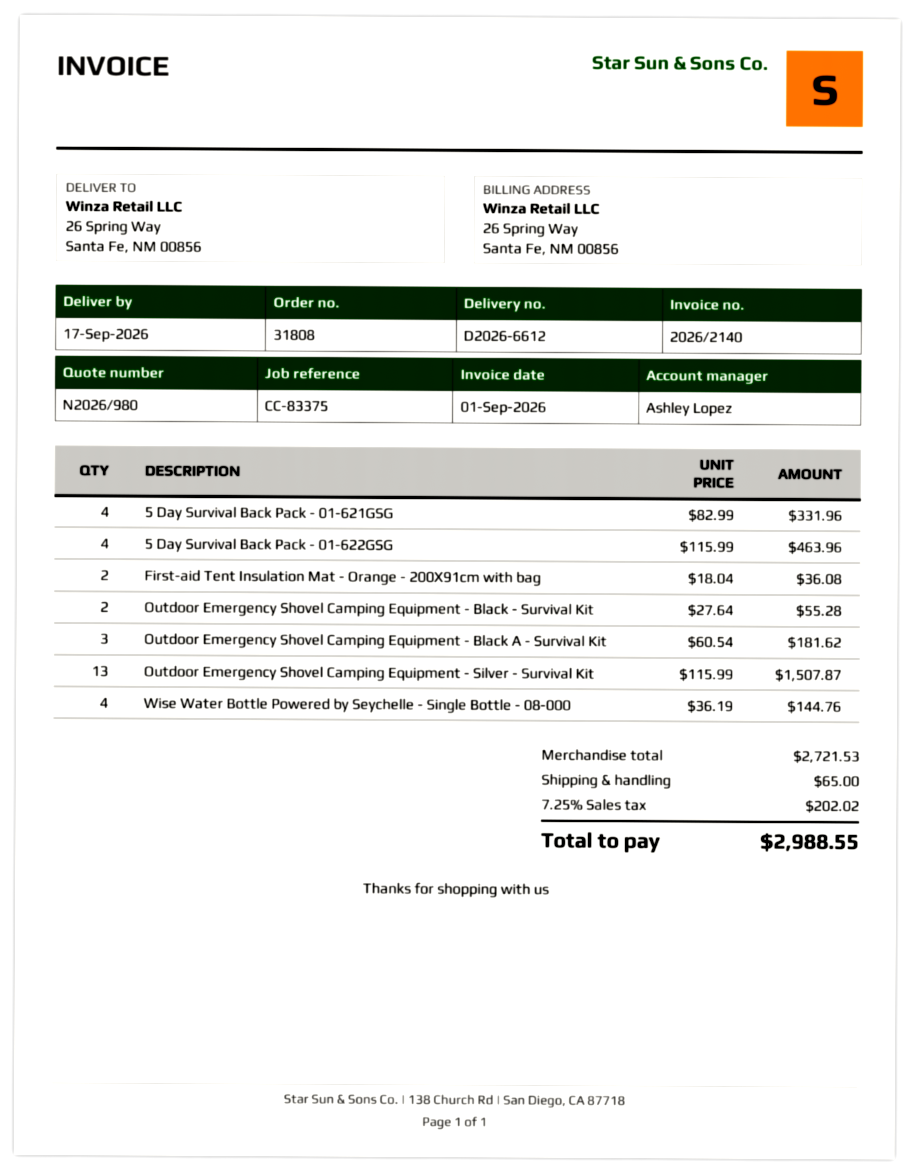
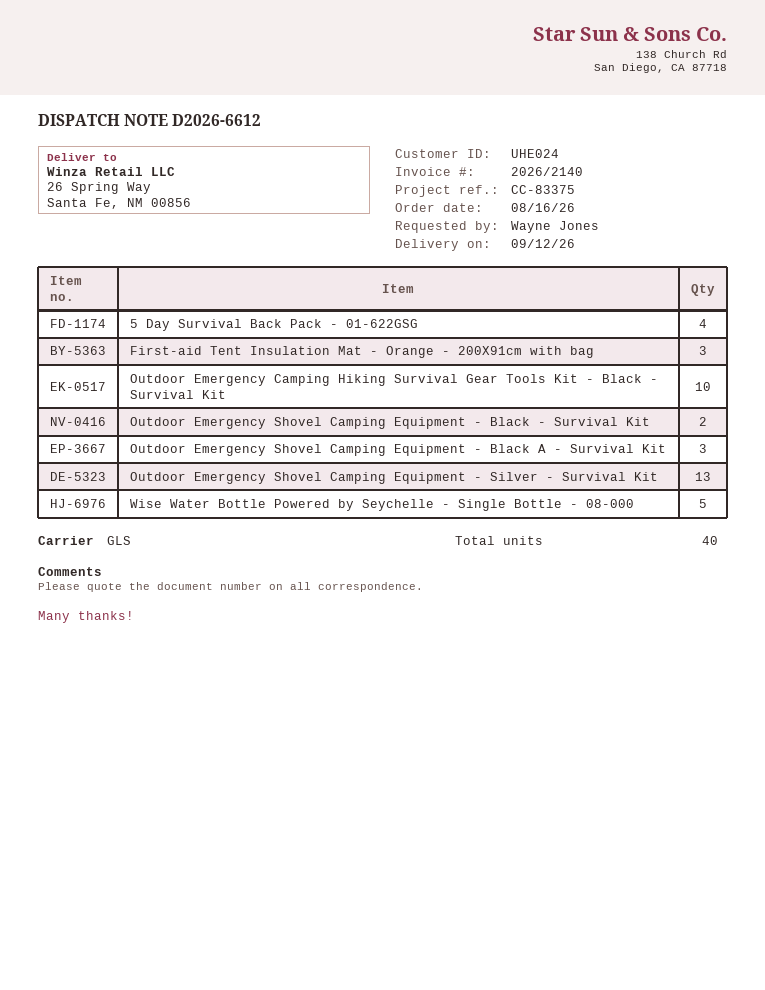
delivery date: 2026-09-17 -> 2026-09-12
5 Day Survival Back Pack - 01-621GSG: 4 -> none
First-aid Tent Insulation Mat - Orange - 200X91cm with bag: 2 -> 3
Wise Water Bottle Powered by Seychelle - Single Bottle - 08-000: 4 -> 5
Outdoor Emergency Camping Hiking Survival Gear Tools Kit - Black - Survival Kit: none -> 10

